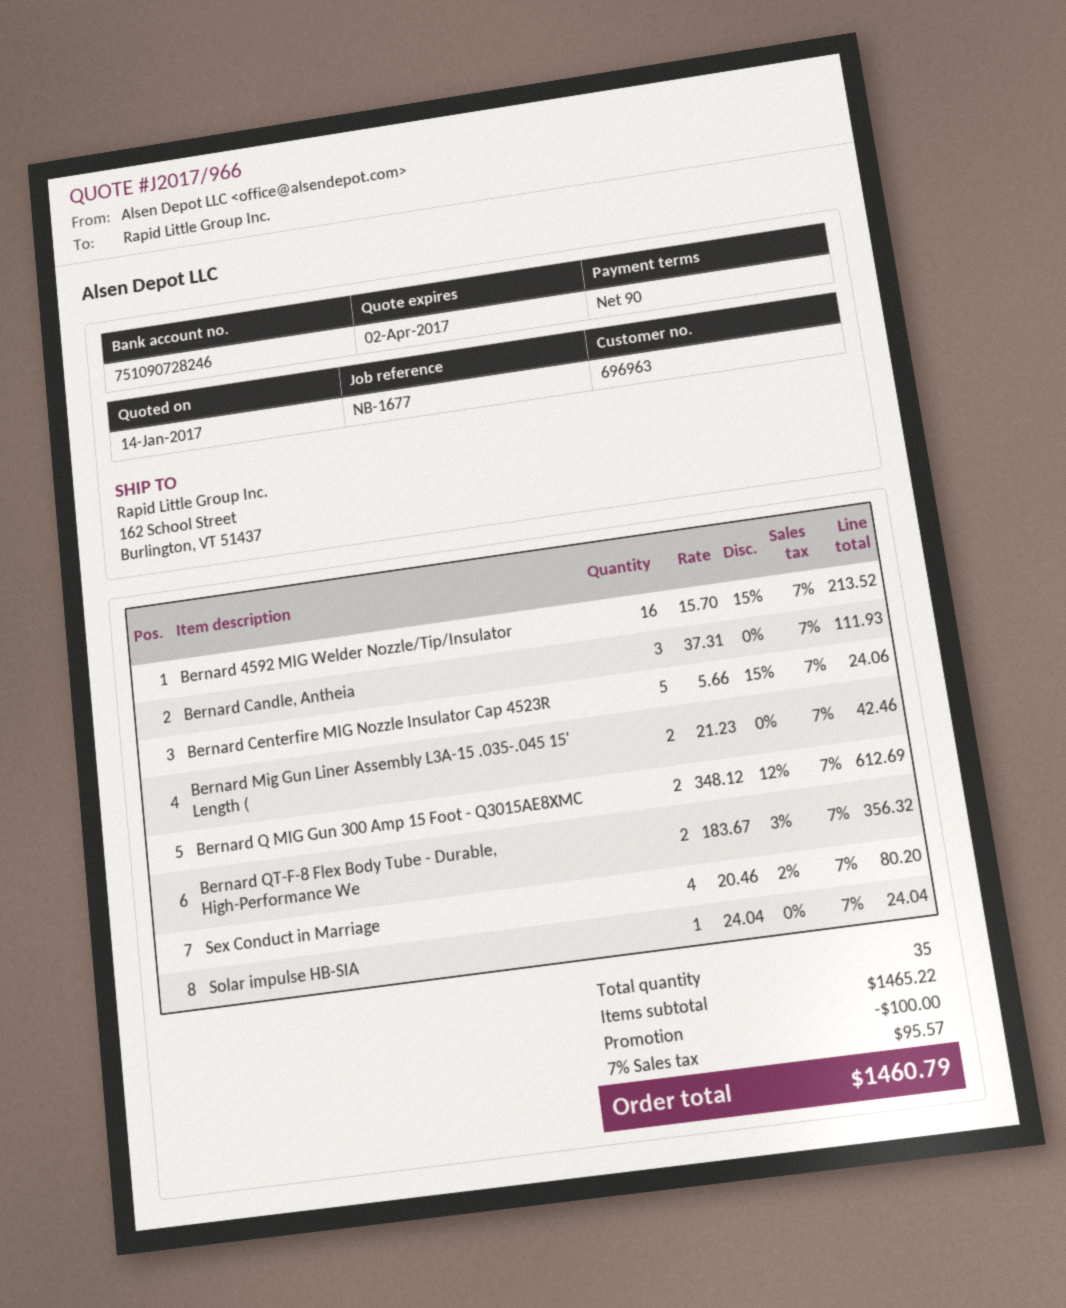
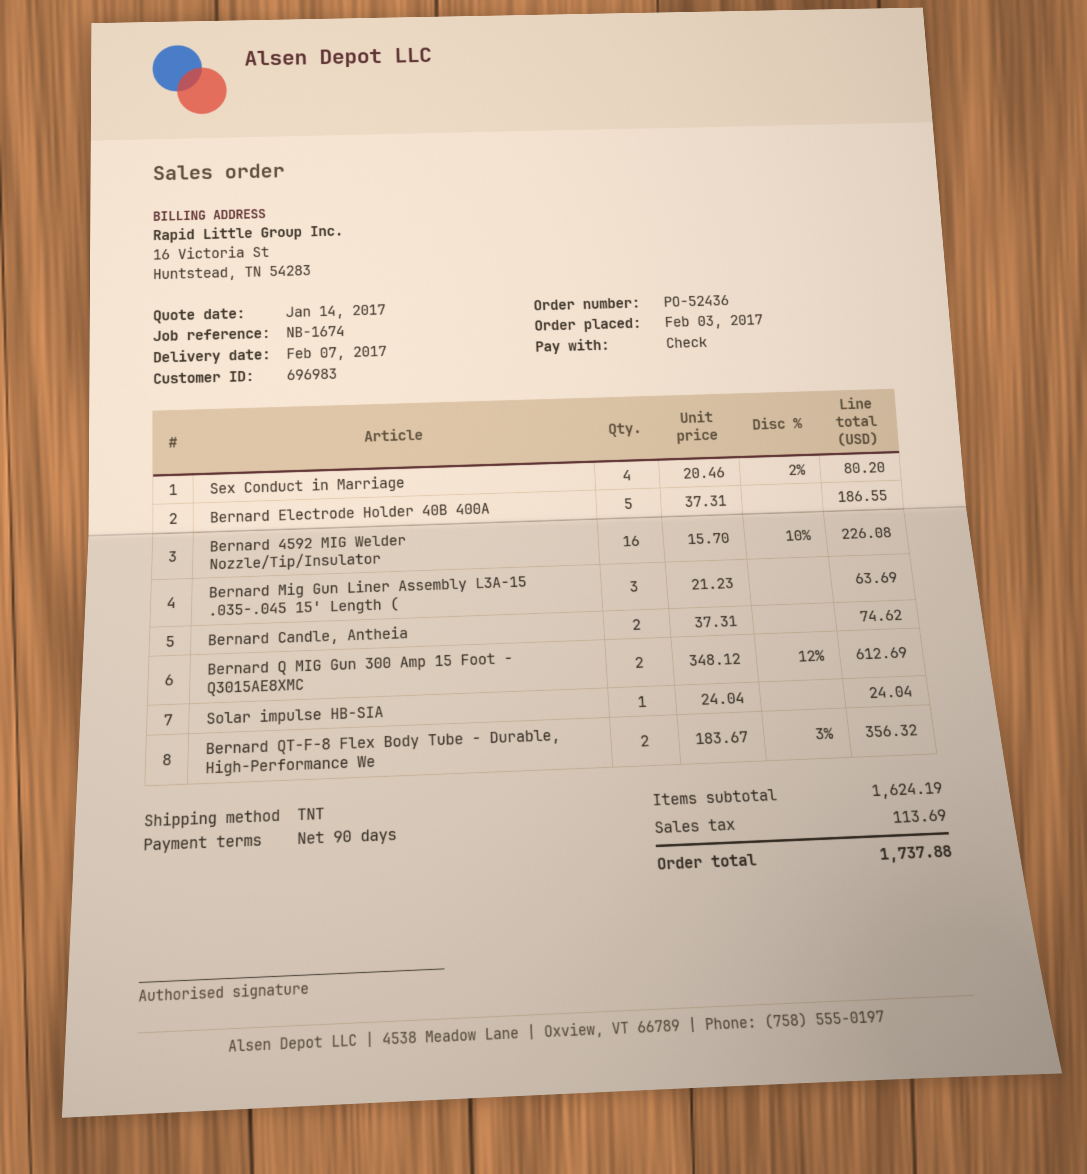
customer number: 696963 -> 696983
reference: NB-1677 -> NB-1674
Bernard 4592 MIG Welder Nozzle/Tip/Insulator: 16 x 15.70 - 15% = 213.52 -> 16 x 15.70 - 10% = 226.08
Bernard Candle, Antheia: 3 x 37.31 = 111.93 -> 2 x 37.31 = 74.62
Bernard Centerfire MIG Nozzle Insulator Cap 4523R: 5 x 5.66 - 15% = 24.06 -> none
Bernard Mig Gun Liner Assembly L3A-15 .035-.045 15' Length (: 2 x 21.23 = 42.46 -> 3 x 21.23 = 63.69
Bernard Electrode Holder 40B 400A: none -> 5 x 37.31 = 186.55
subtotal: 1465.22 -> 1624.19
discount: 100.00 -> none
tax: 95.57 -> 113.69
total: 1460.79 -> 1737.88

